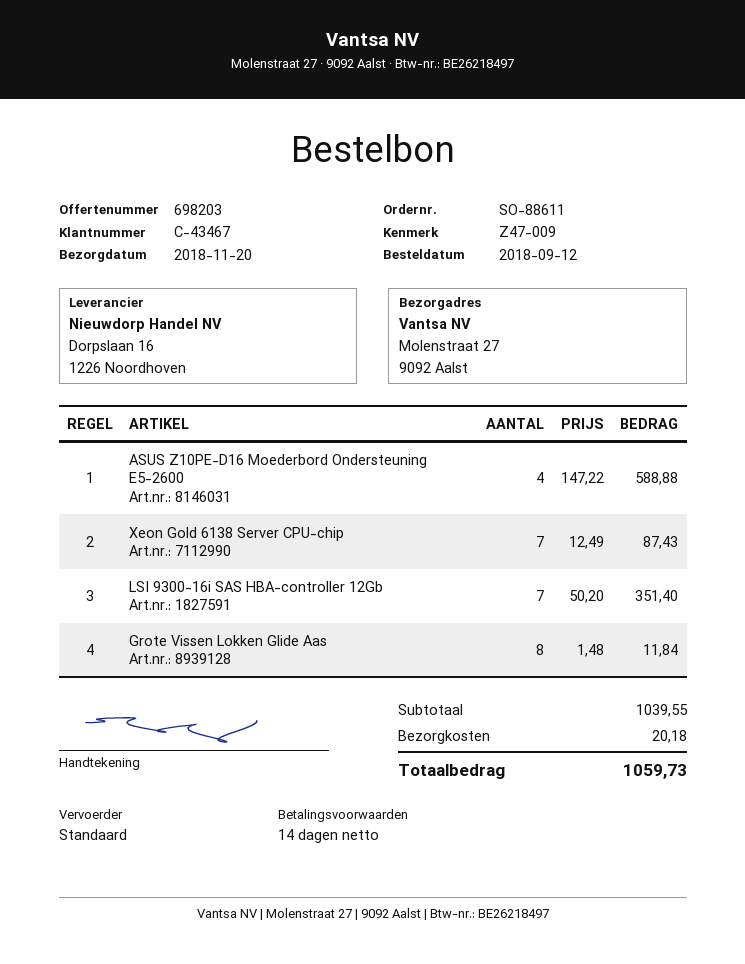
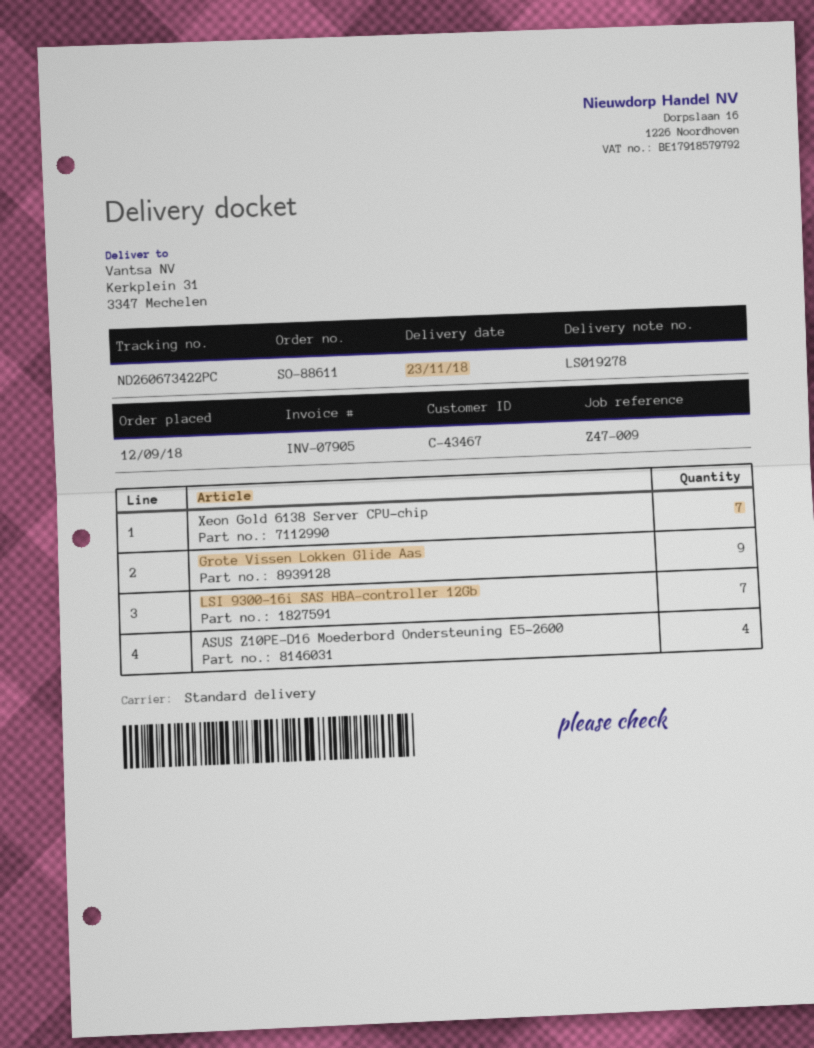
delivery date: 2018-11-20 -> 2018-11-23
ship to: Molenstraat 27, 9092 Aalst -> Kerkplein 31, 3347 Mechelen
Grote Vissen Lokken Glide Aas: 8 -> 9

